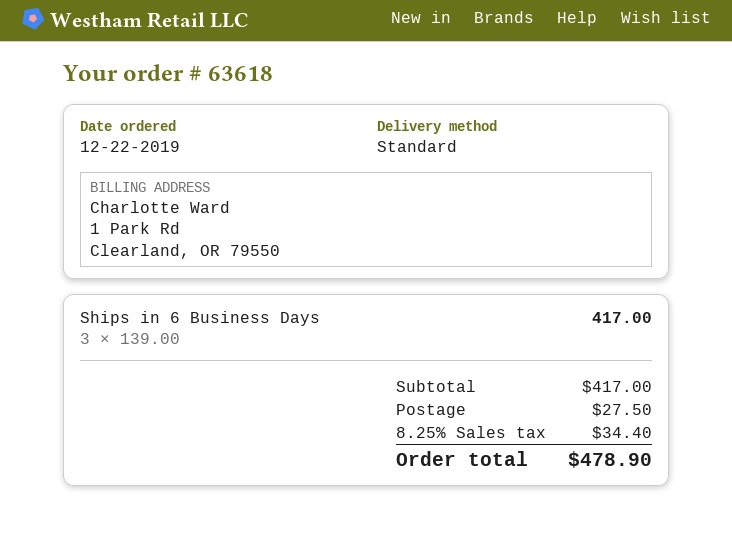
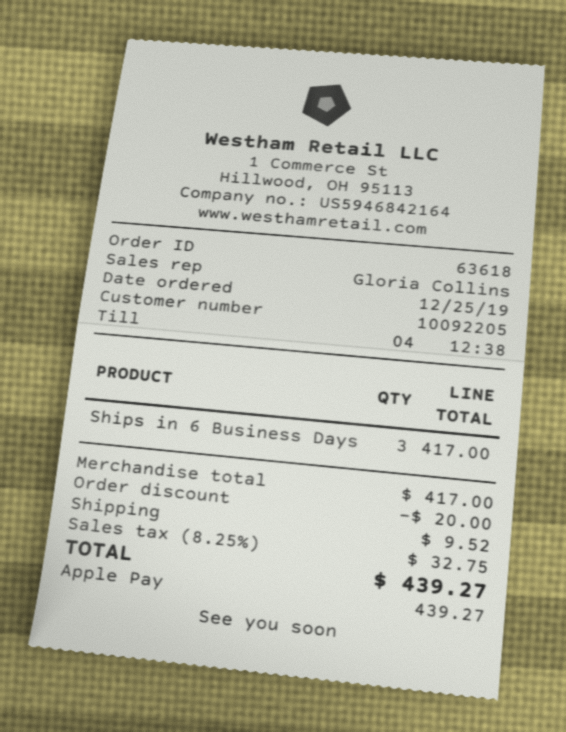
order date: 2019-12-22 -> 2019-12-25
discount: none -> 20.00
shipping: 27.50 -> 9.52
tax: 8.25% = 34.40 -> 8.25% = 32.75
total: 478.90 -> 439.27

